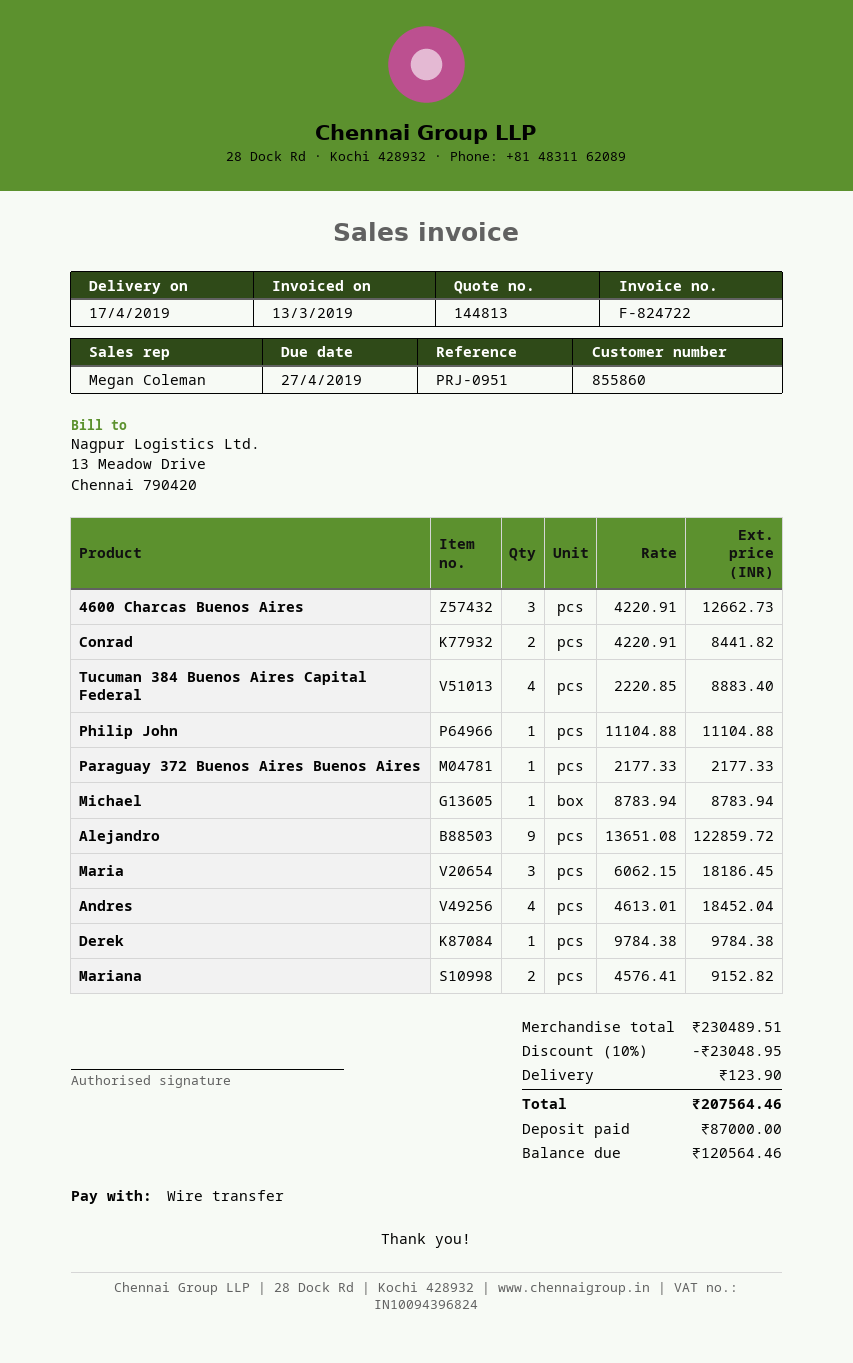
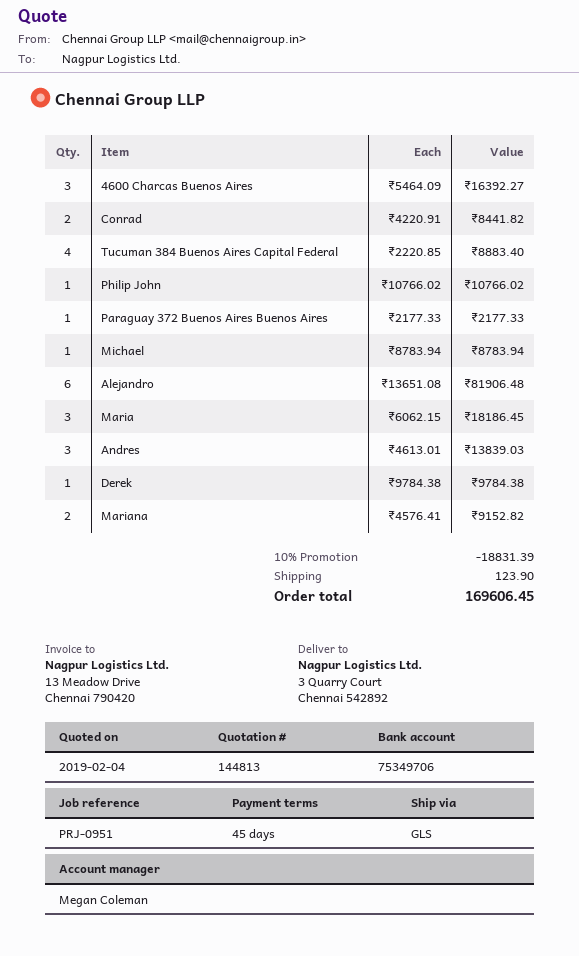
4600 Charcas Buenos Aires: 3 x 4220.91 = 12662.73 -> 3 x 5464.09 = 16392.27
Philip John: 1 x 11104.88 = 11104.88 -> 1 x 10766.02 = 10766.02
Alejandro: 9 x 13651.08 = 122859.72 -> 6 x 13651.08 = 81906.48
Andres: 4 x 4613.01 = 18452.04 -> 3 x 4613.01 = 13839.03
discount: 10% = 23048.95 -> 10% = 18831.39
total: 207564.46 -> 169606.45

